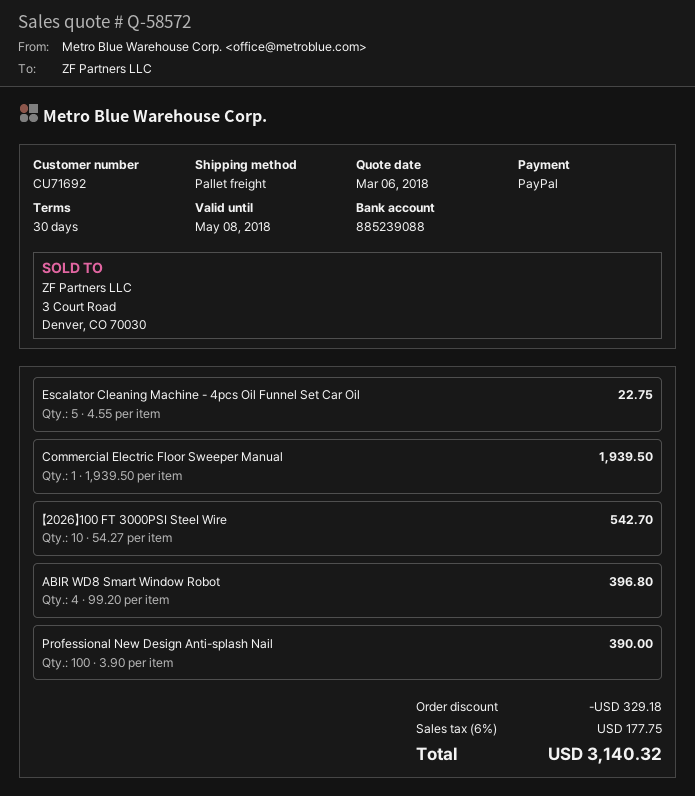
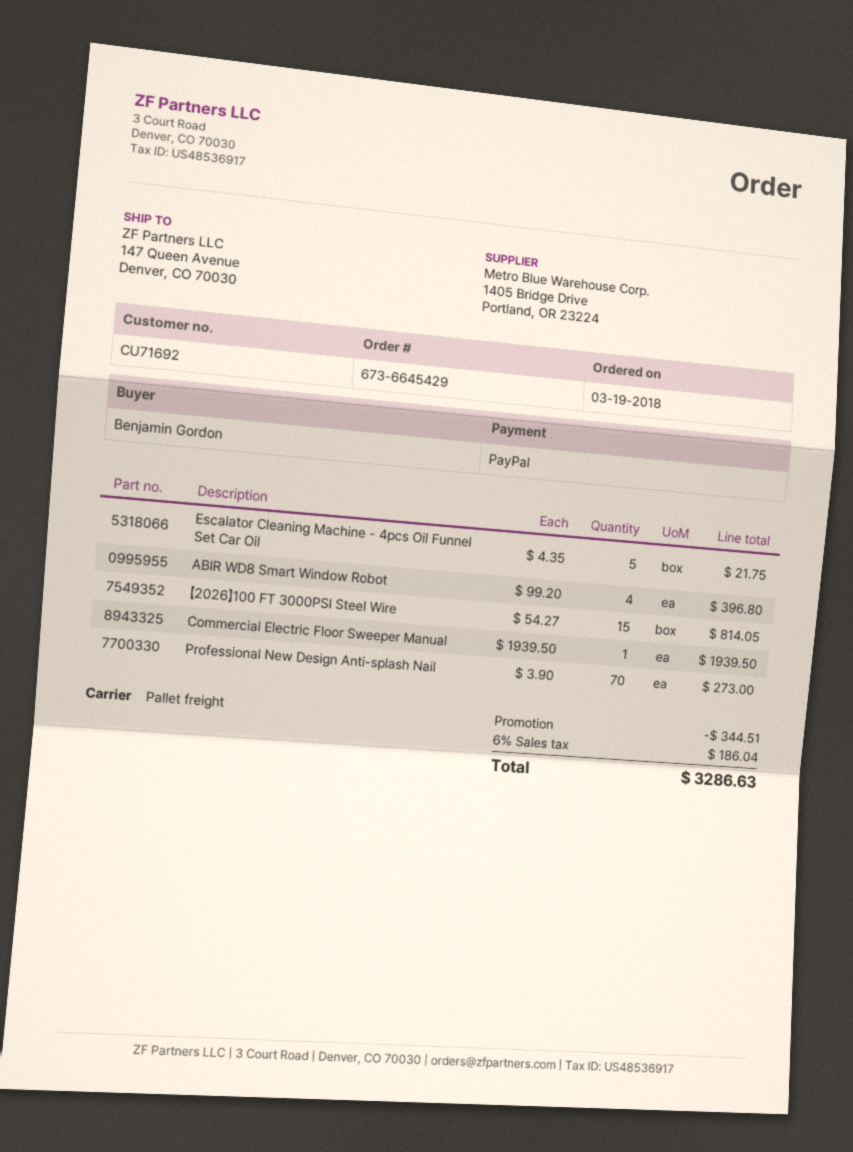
Escalator Cleaning Machine - 4pcs Oil Funnel Set Car Oil: 5 x 4.55 = 22.75 -> 5 x 4.35 = 21.75
【2026】100 FT 3000PSI SteeI Wire: 10 x 54.27 = 542.70 -> 15 x 54.27 = 814.05
Professional New Design Anti-splash Nail: 100 x 3.90 = 390.00 -> 70 x 3.90 = 273.00
discount: 329.18 -> 344.51
tax: 6% = 177.75 -> 6% = 186.04
total: 3140.32 -> 3286.63

